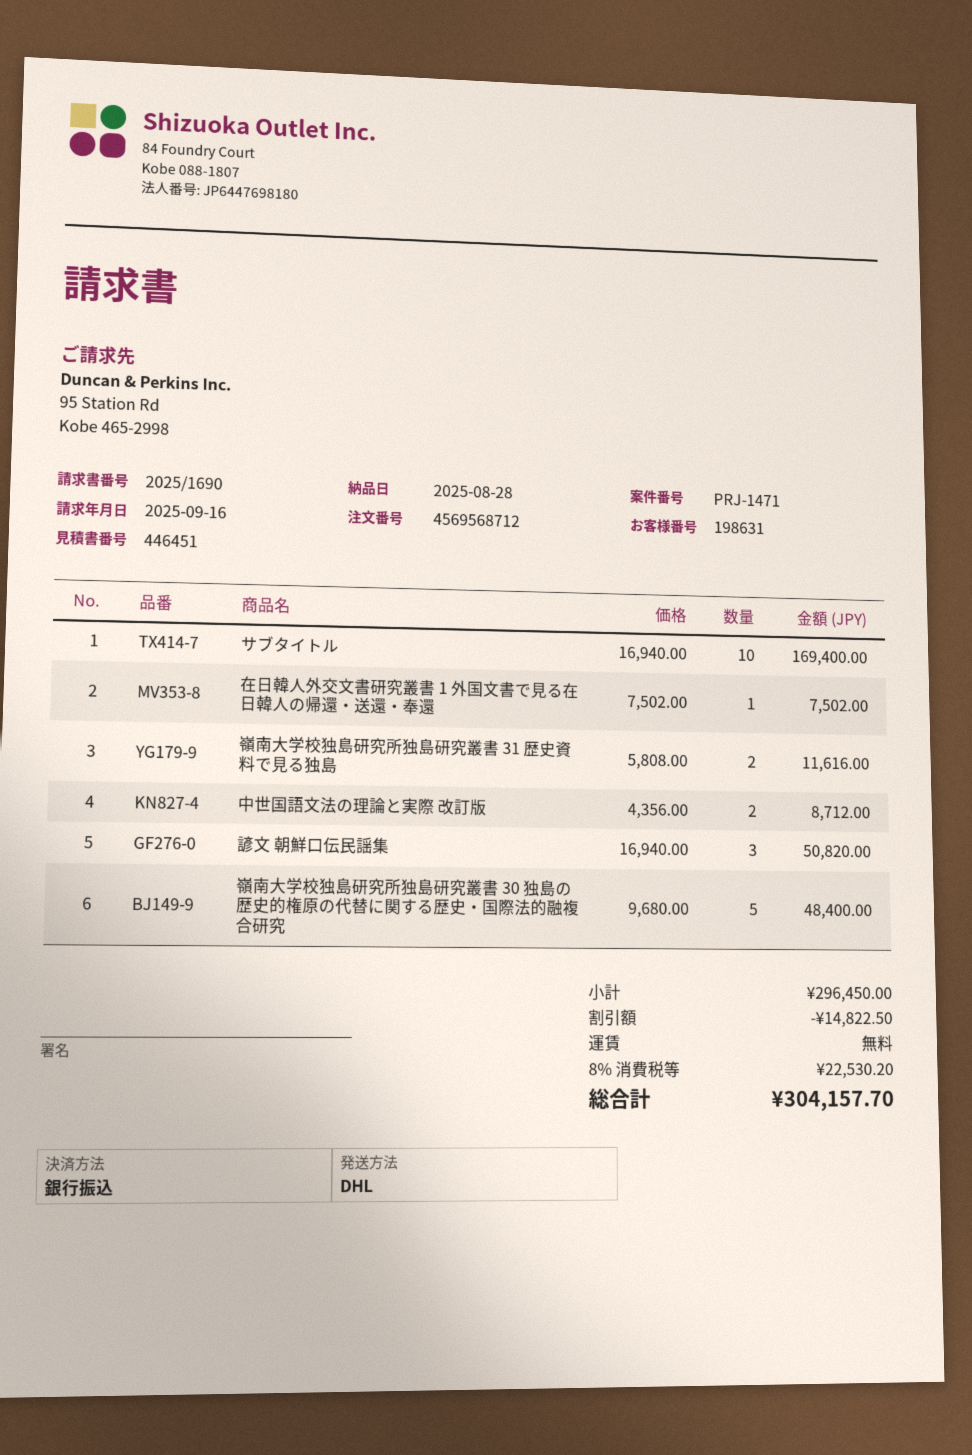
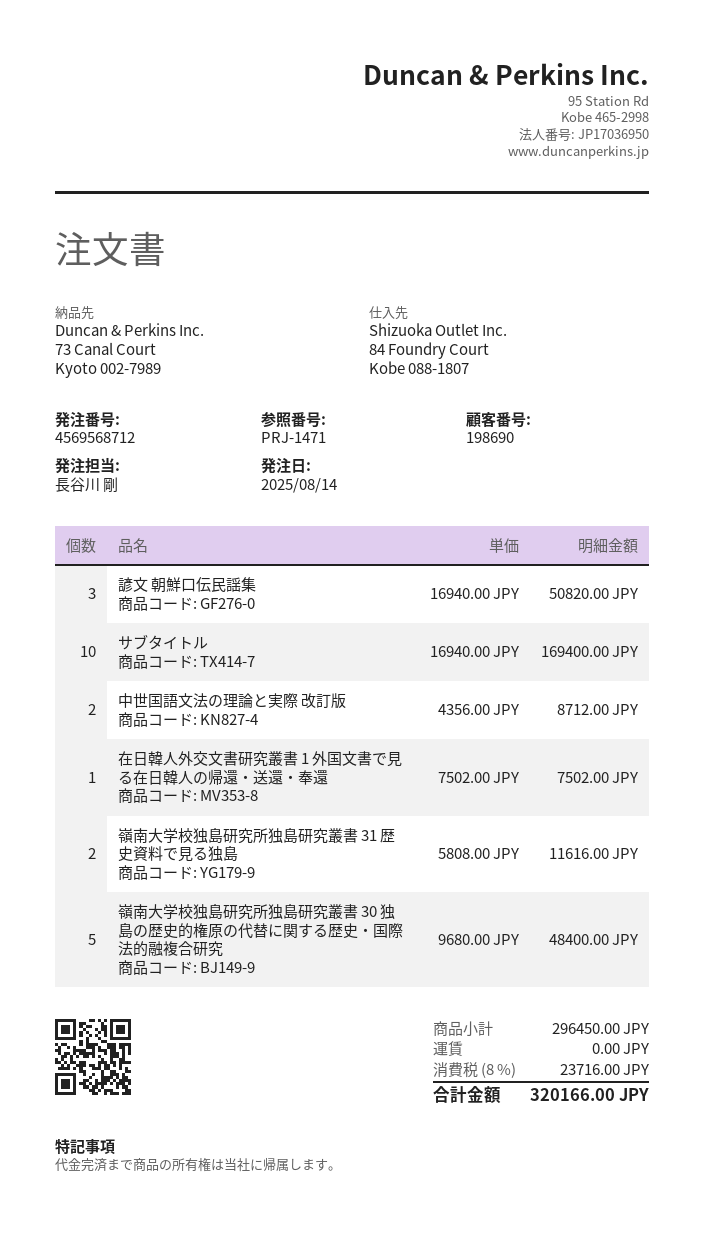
customer number: 198631 -> 198690
discount: 14822.50 -> none
tax: 8% = 22530.20 -> 8% = 23716.00
total: 304157.70 -> 320166.00

